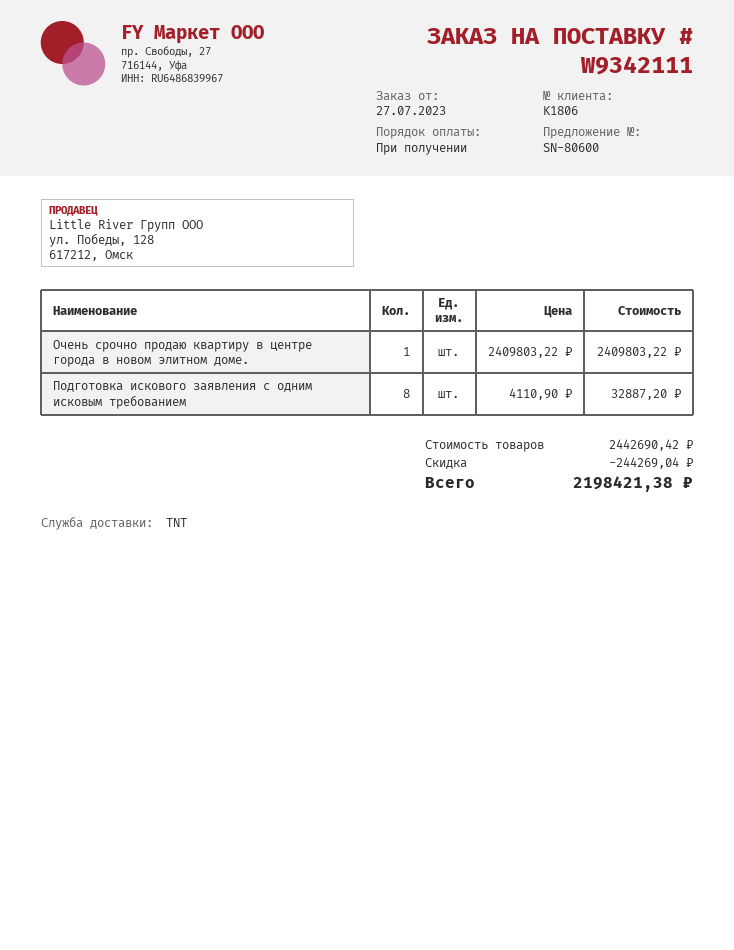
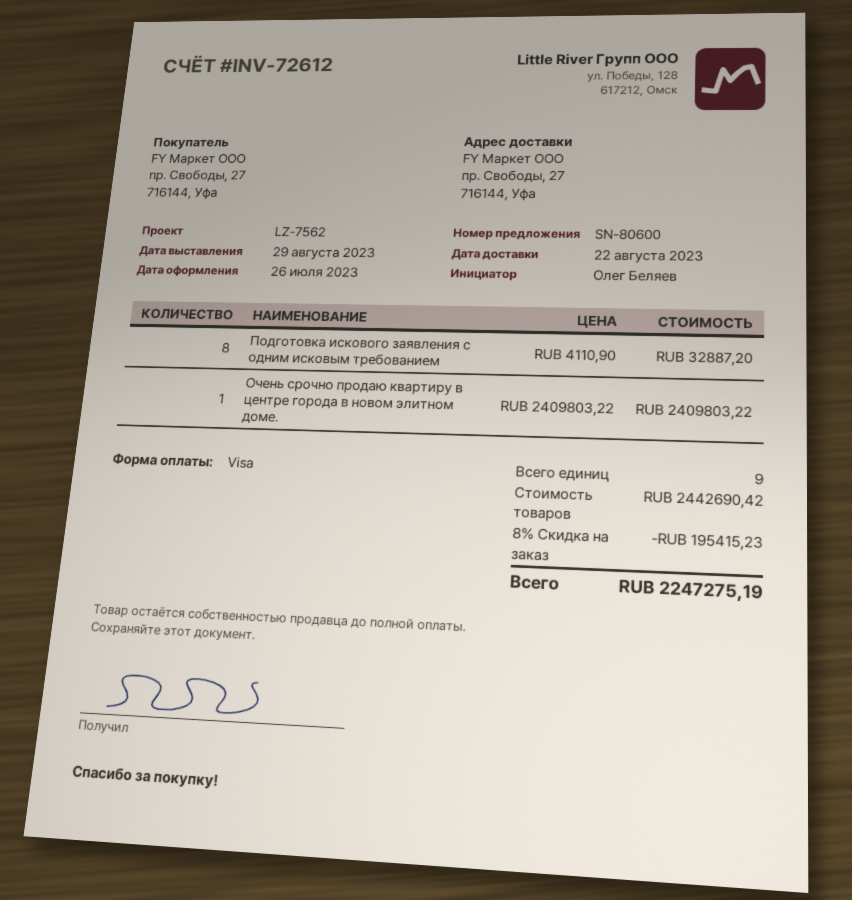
order date: 2023-07-27 -> 2023-07-26
discount: 244269.04 -> 195415.23
total: 2198421.38 -> 2247275.19

